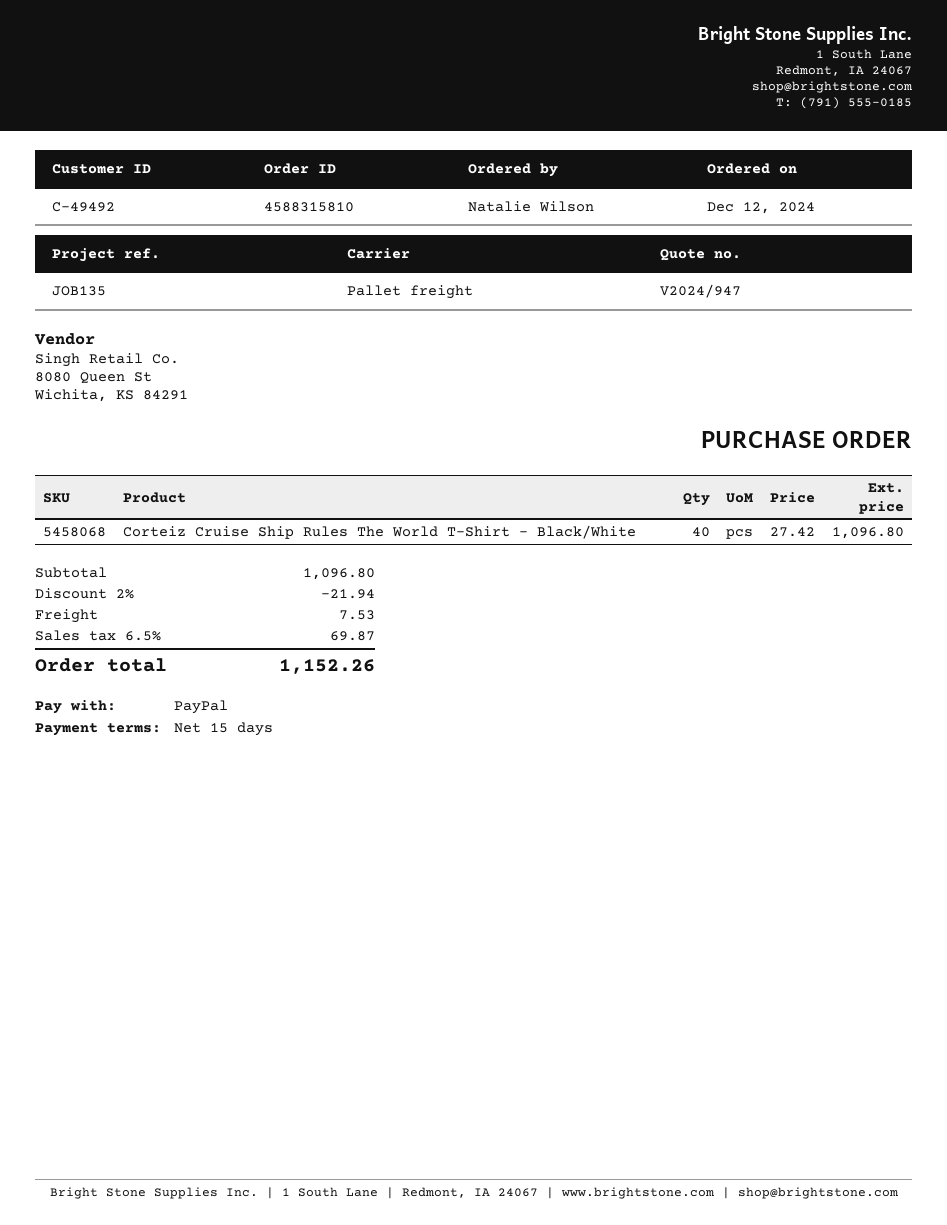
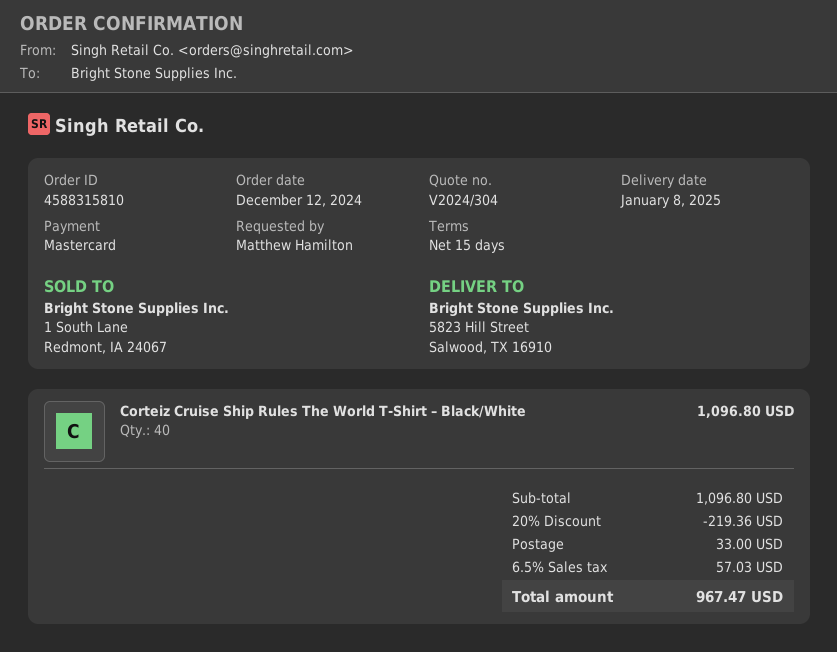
quote number: V2024/947 -> V2024/304
ordered by: Natalie Wilson -> Matthew Hamilton
payment method: PayPal -> Mastercard
discount: 2% = 21.94 -> 20% = 219.36
shipping: 7.53 -> 33.00
tax: 6.5% = 69.87 -> 6.5% = 57.03
total: 1152.26 -> 967.47

